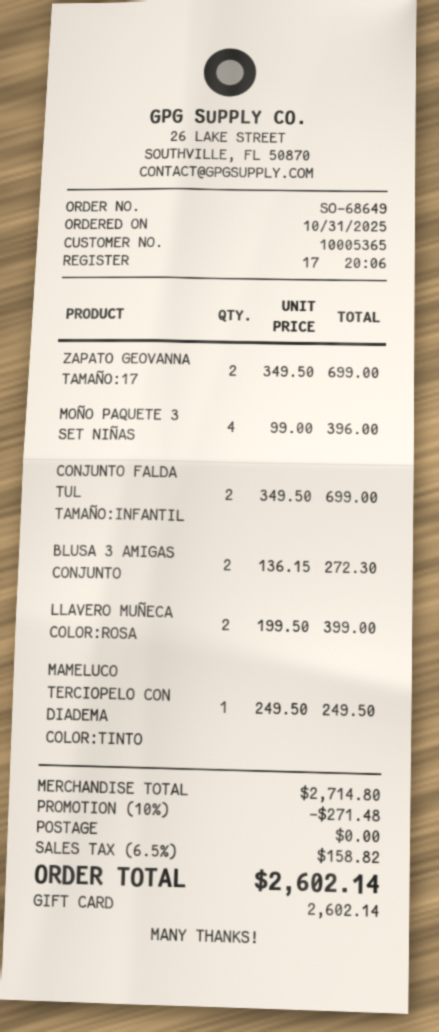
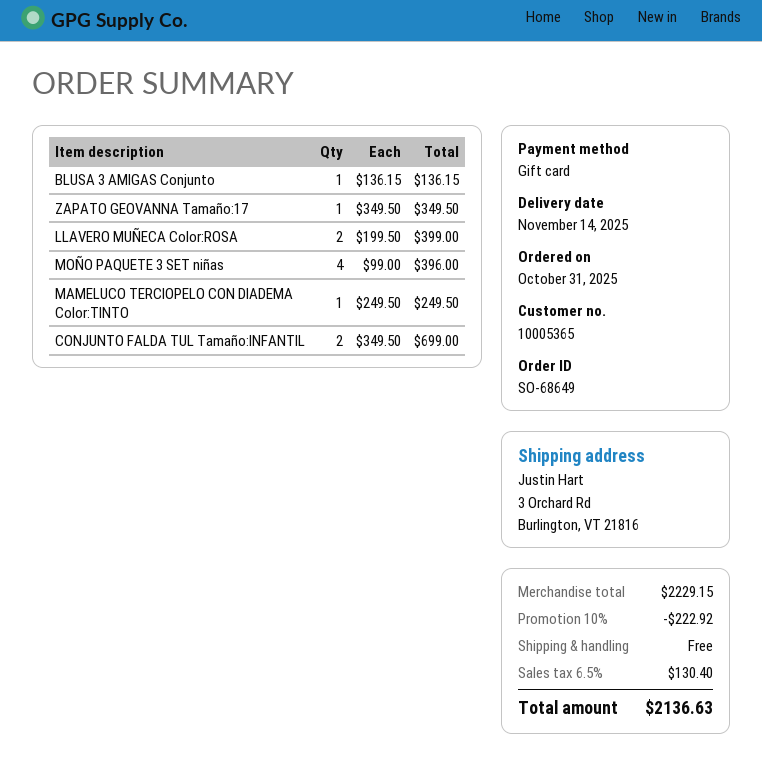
ZAPATO GEOVANNA TAMAÑO:17: 2 x 349.50 = 699.00 -> 1 x 349.50 = 349.50
BLUSA 3 AMIGAS CONJUNTO: 2 x 136.15 = 272.30 -> 1 x 136.15 = 136.15
subtotal: 2714.80 -> 2229.15
discount: 10% = 271.48 -> 10% = 222.92
tax: 6.5% = 158.82 -> 6.5% = 130.40
total: 2602.14 -> 2136.63

